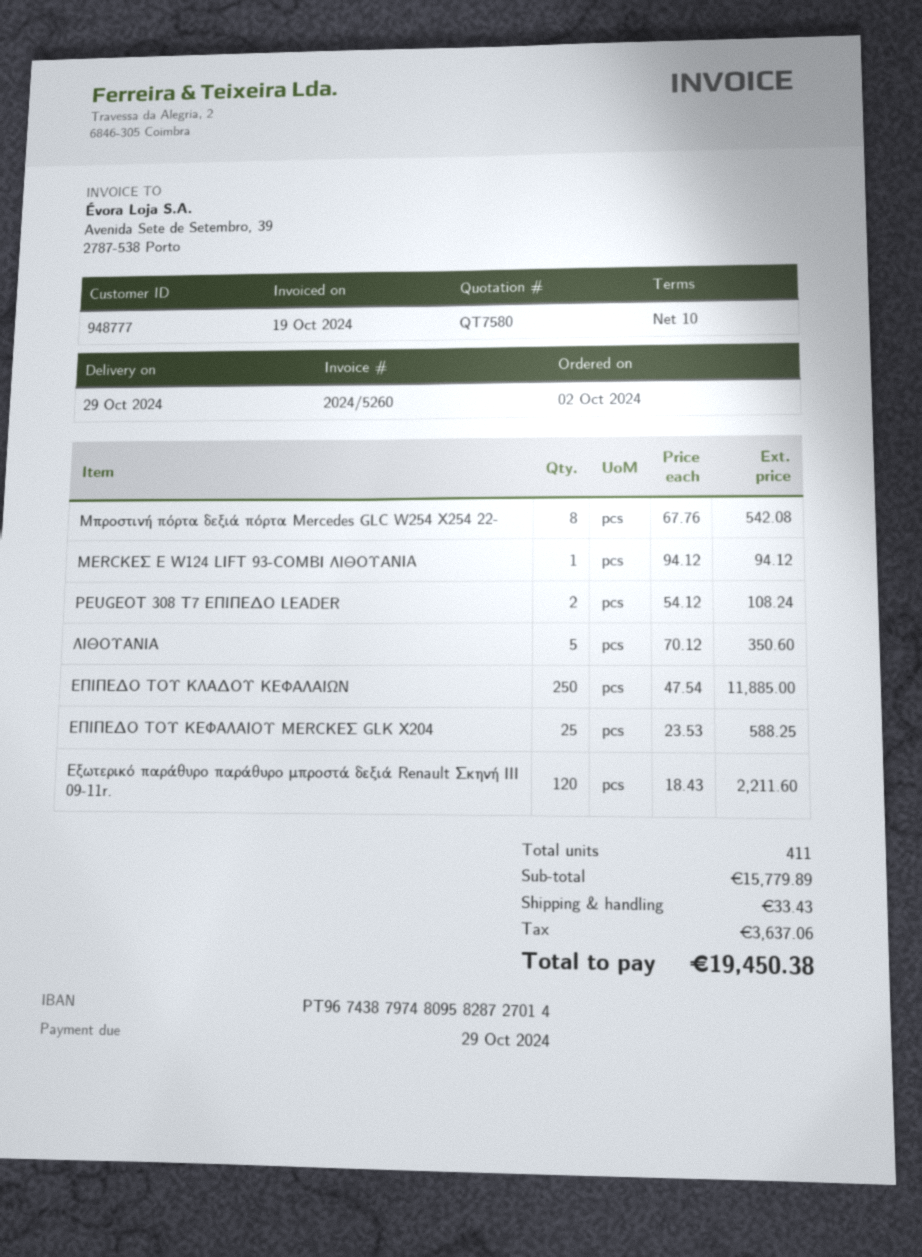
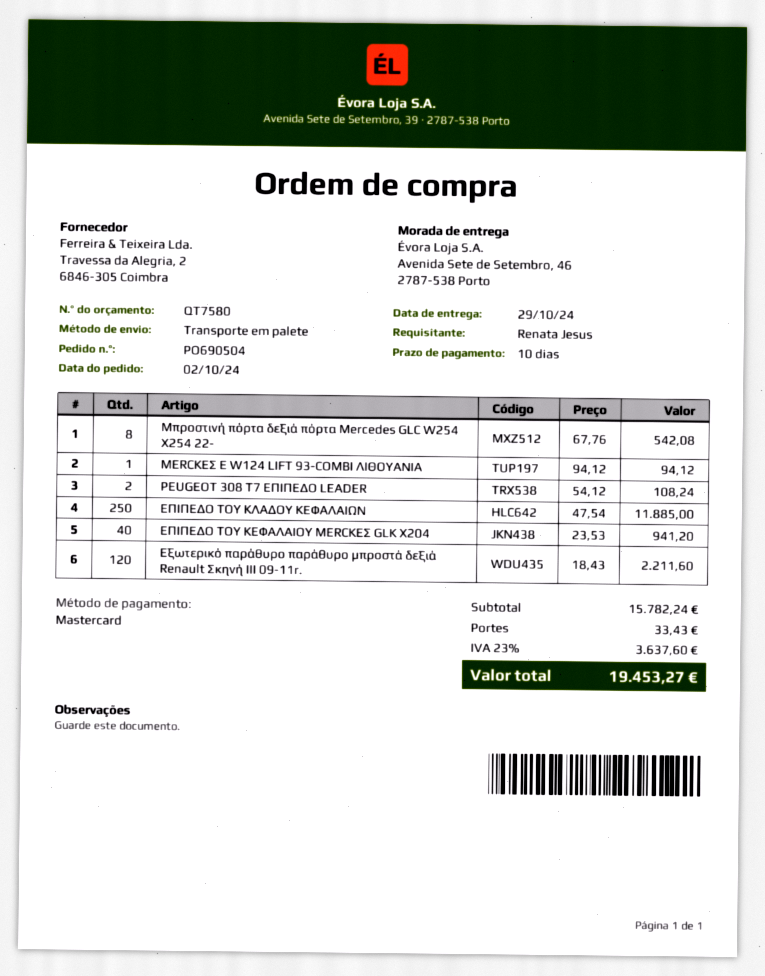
ΛΙΘΟΥΑΝΙΑ: 5 x 70.12 = 350.60 -> none
ΕΠΙΠΕΔΟ ΤΟΥ ΚΕΦΑΛΑΙΟΥ ΜΕRCΚΕΣ GLK X204: 25 x 23.53 = 588.25 -> 40 x 23.53 = 941.20
subtotal: 15779.89 -> 15782.24
tax: 3637.06 -> 3637.60
total: 19450.38 -> 19453.27

